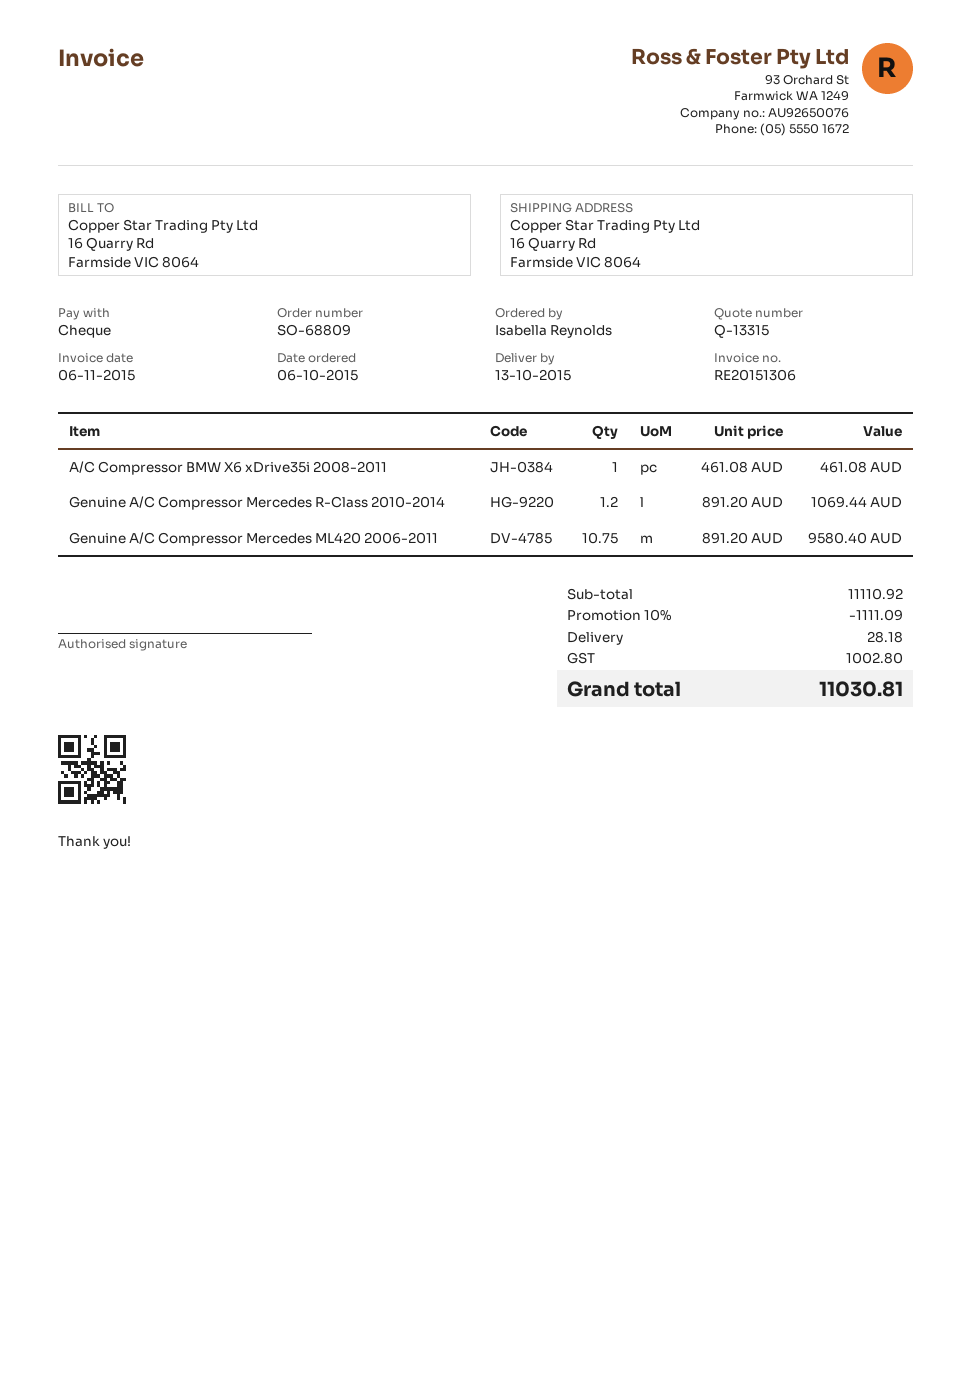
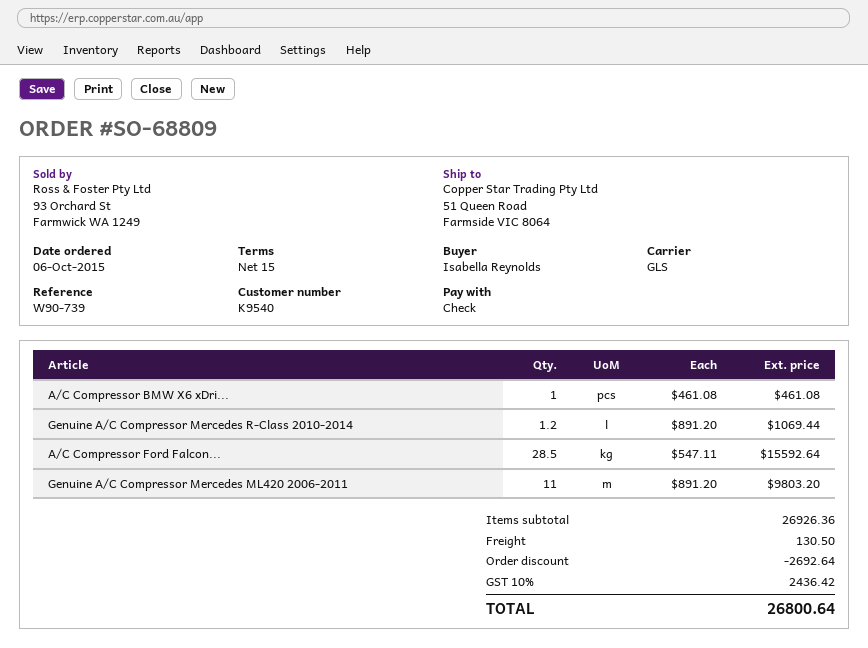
ship to: 16 Quarry Rd, Farmside VIC 8064 -> 51 Queen Road, Farmside VIC 8064
Genuine A/C Compressor Mercedes ML420 2006-2011: 10.75 x 891.20 = 9580.40 -> 11 x 891.20 = 9803.20
A/C Compressor Ford Falcon...: none -> 28.5 x 547.11 = 15592.64
subtotal: 11110.92 -> 26926.36
discount: 1111.09 -> 2692.64
shipping: 28.18 -> 130.50
tax: 1002.80 -> 2436.42
total: 11030.81 -> 26800.64

